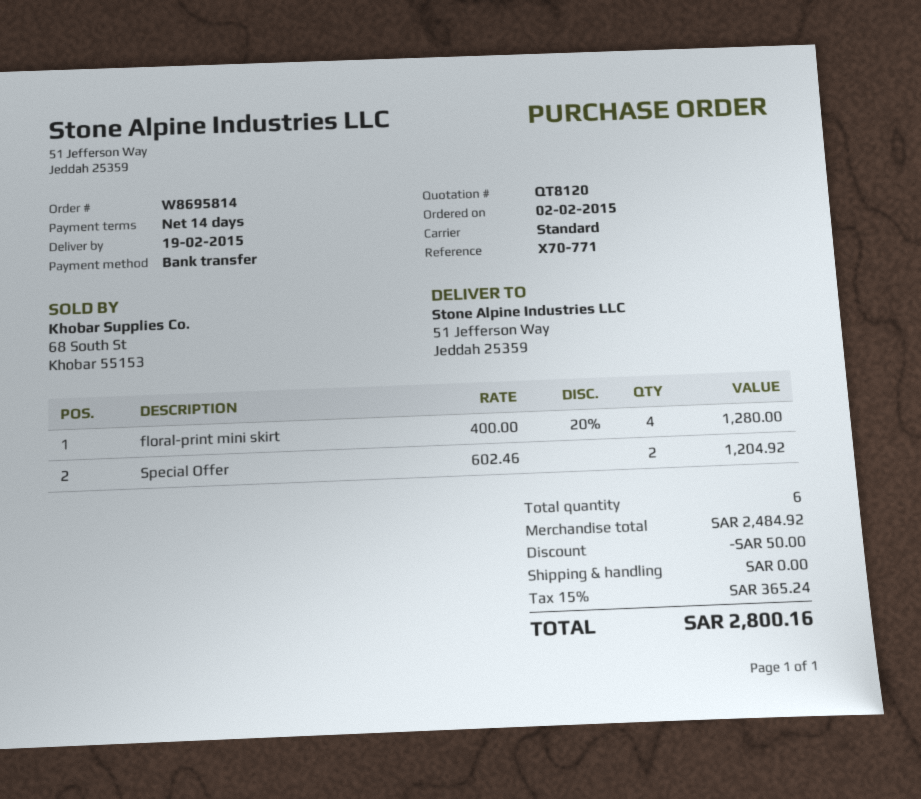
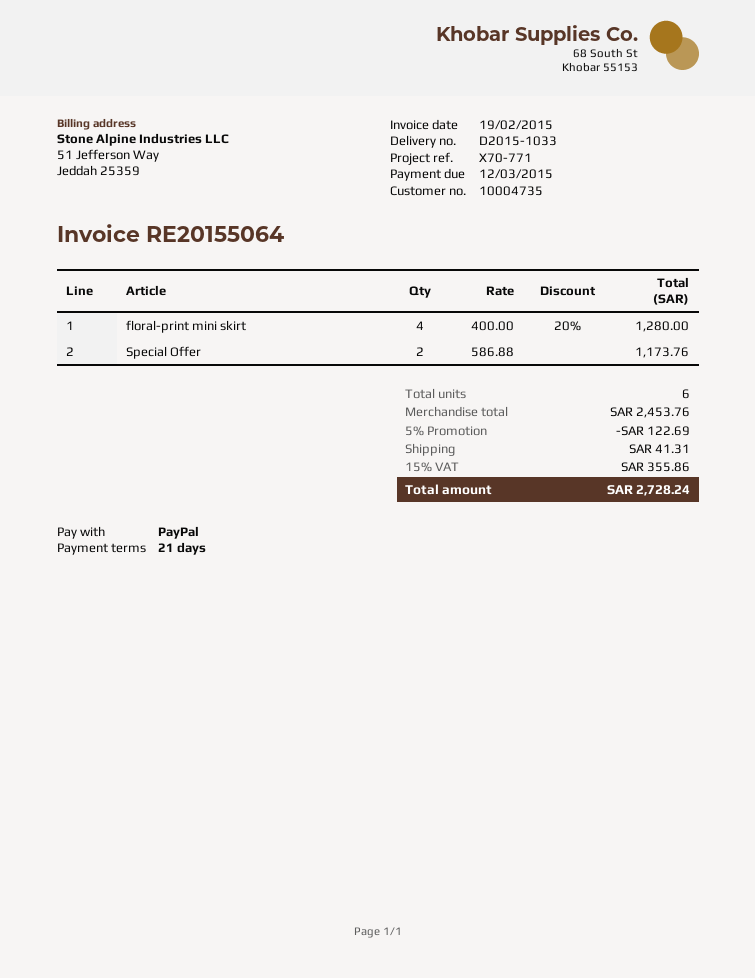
payment terms: 14 days -> 21 days
payment method: bank transfer -> PayPal
Special Offer: 2 x 602.46 = 1204.92 -> 2 x 586.88 = 1173.76
subtotal: 2484.92 -> 2453.76
discount: 50.00 -> 122.69
shipping: 0.00 -> 41.31
tax: 15% = 365.24 -> 15% = 355.86
total: 2800.16 -> 2728.24

